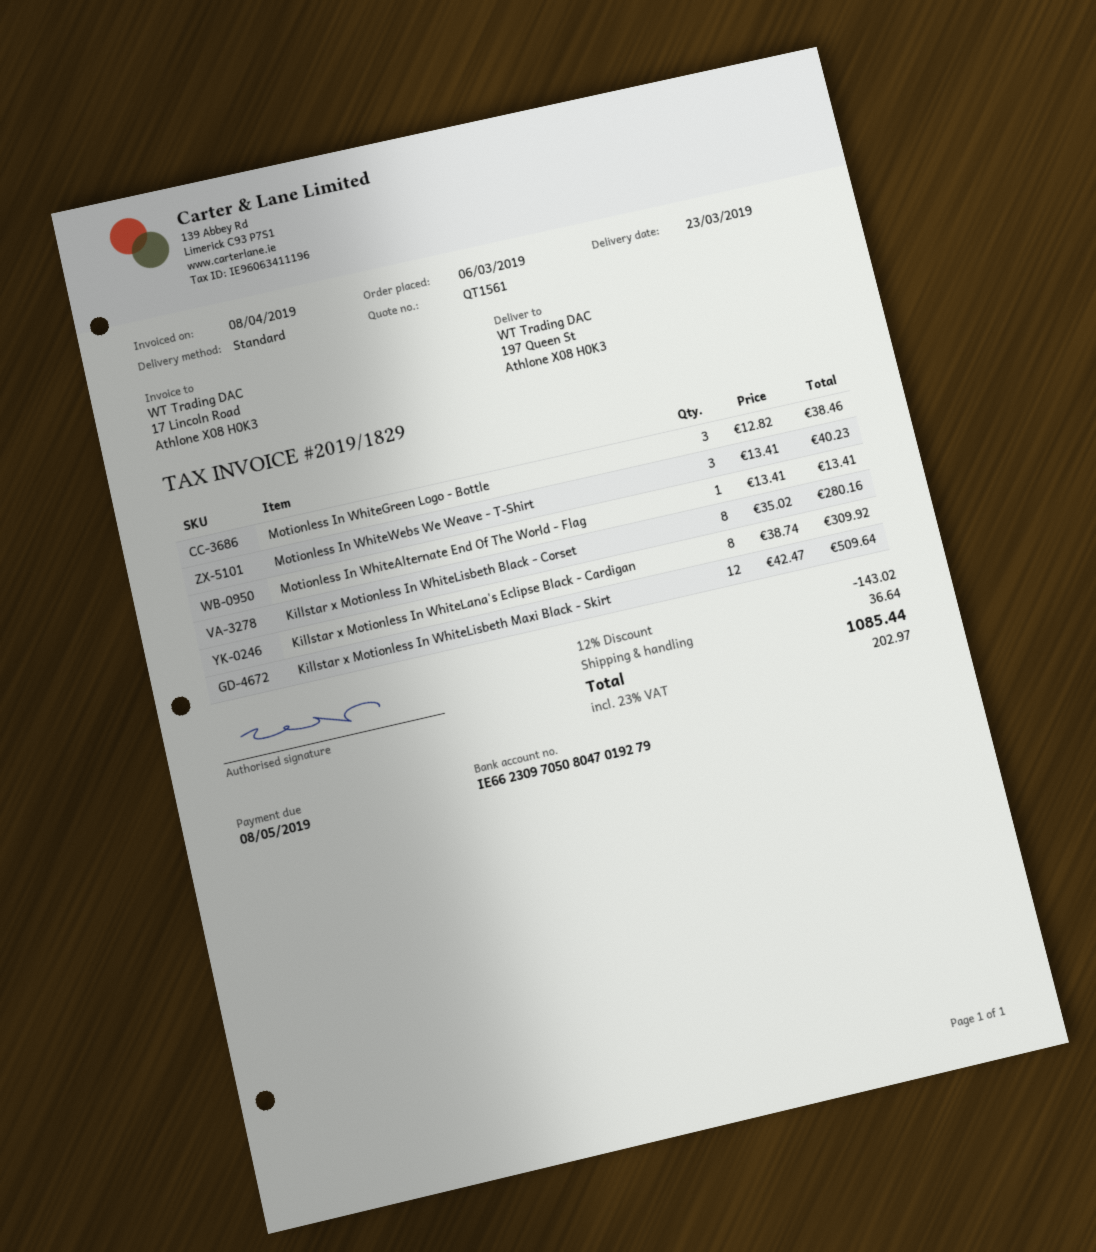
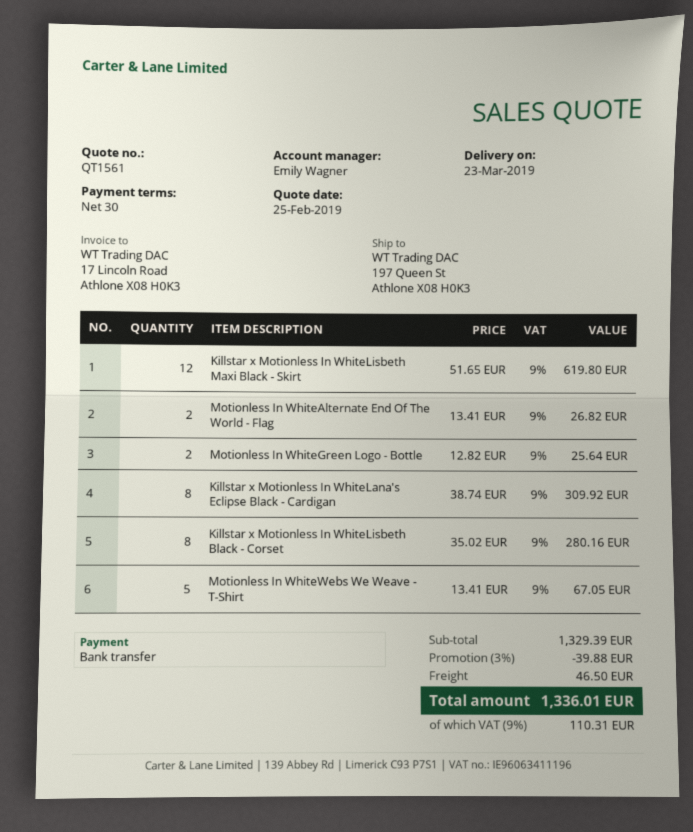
Motionless In WhiteGreen Logo - Bottle: 3 x 12.82 = 38.46 -> 2 x 12.82 = 25.64
Motionless In WhiteWebs We Weave - T-Shirt: 3 x 13.41 = 40.23 -> 5 x 13.41 = 67.05
Motionless In WhiteAlternate End Of The World - Flag: 1 x 13.41 = 13.41 -> 2 x 13.41 = 26.82
Killstar x Motionless In WhiteLisbeth Maxi Black - Skirt: 12 x 42.47 = 509.64 -> 12 x 51.65 = 619.80
discount: 12% = 143.02 -> 3% = 39.88
shipping: 36.64 -> 46.50
tax: 23% = 202.97 -> 9% = 110.31
total: 1085.44 -> 1336.01

